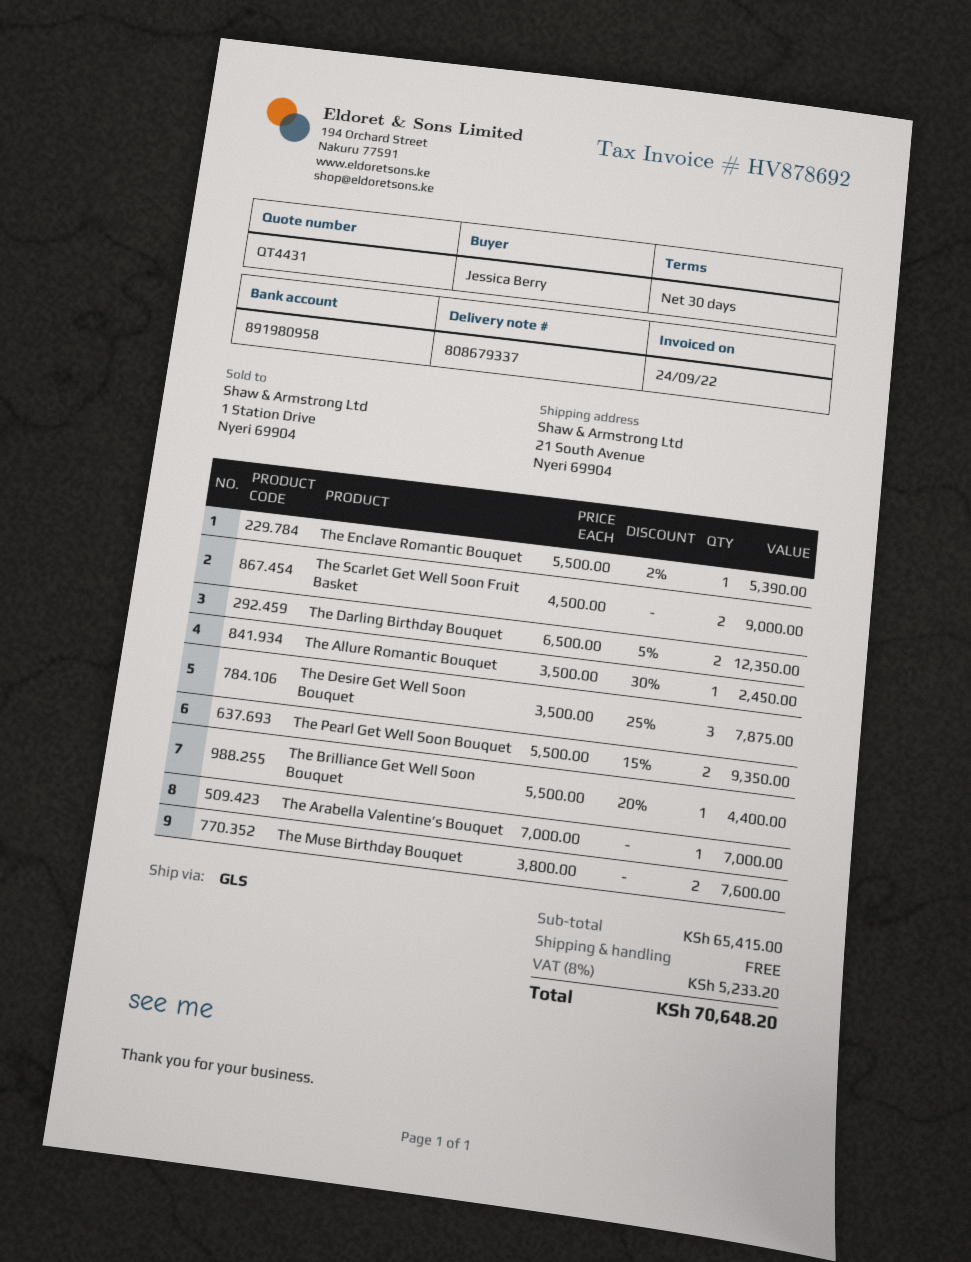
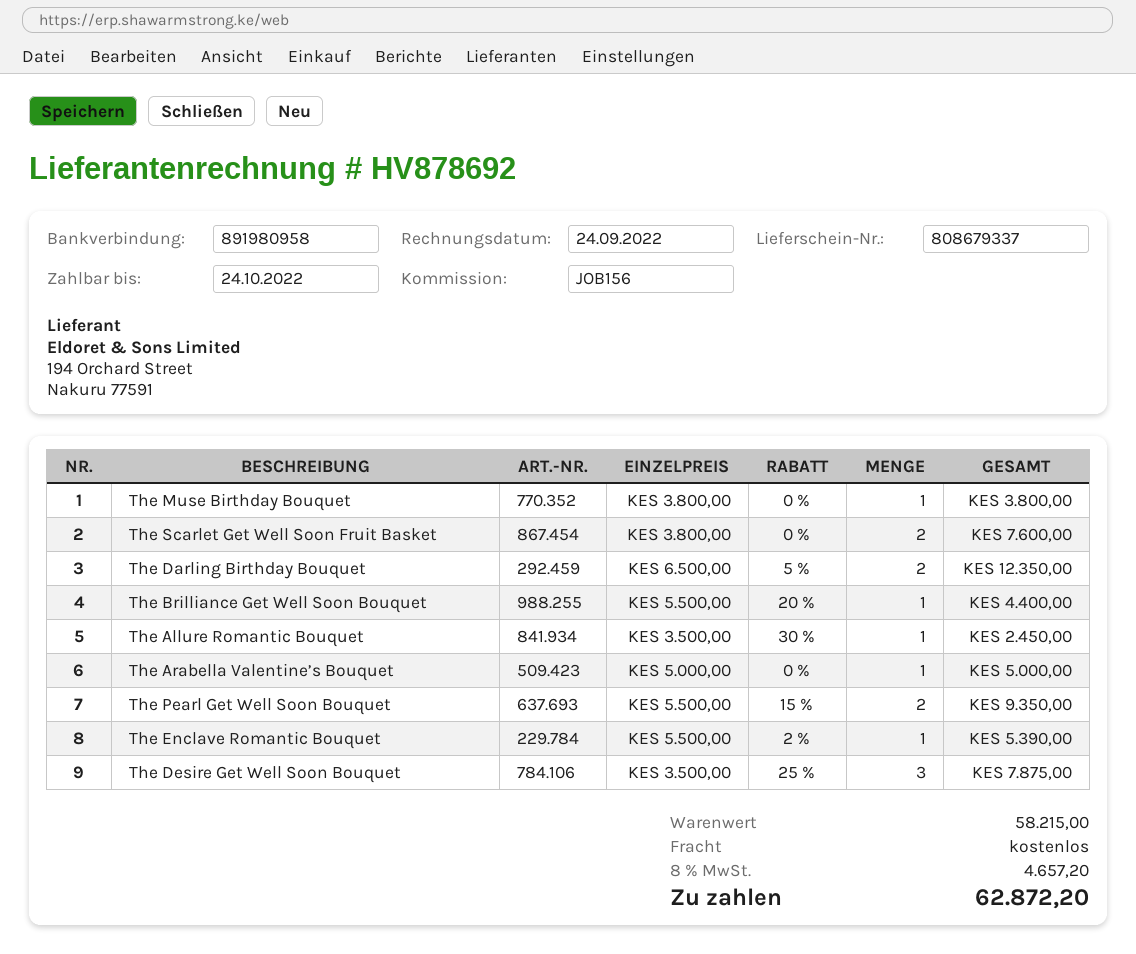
The Scarlet Get Well Soon Fruit Basket: 2 x 4500.00 = 9000.00 -> 2 x 3800.00 = 7600.00
The Arabella Valentine’s Bouquet: 1 x 7000.00 = 7000.00 -> 1 x 5000.00 = 5000.00
The Muse Birthday Bouquet: 2 x 3800.00 = 7600.00 -> 1 x 3800.00 = 3800.00
subtotal: 65415.00 -> 58215.00
tax: 8% = 5233.20 -> 8% = 4657.20
total: 70648.20 -> 62872.20

